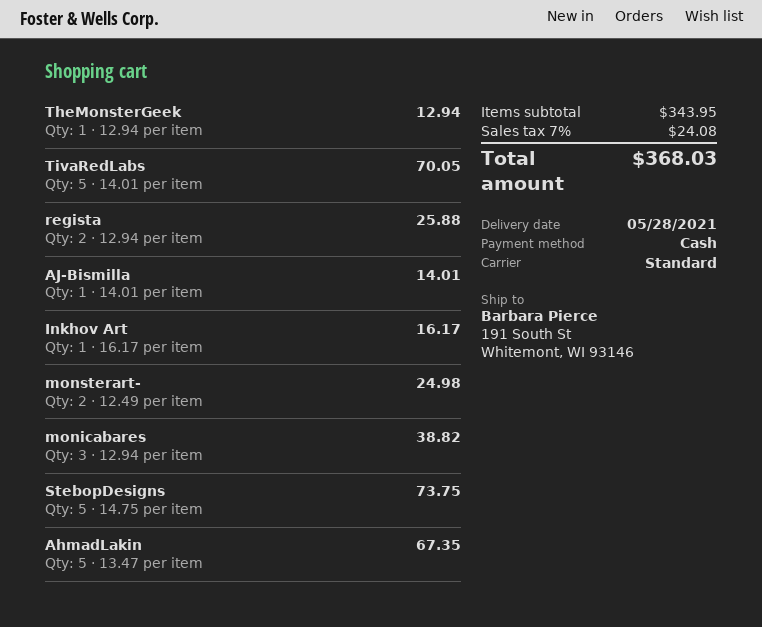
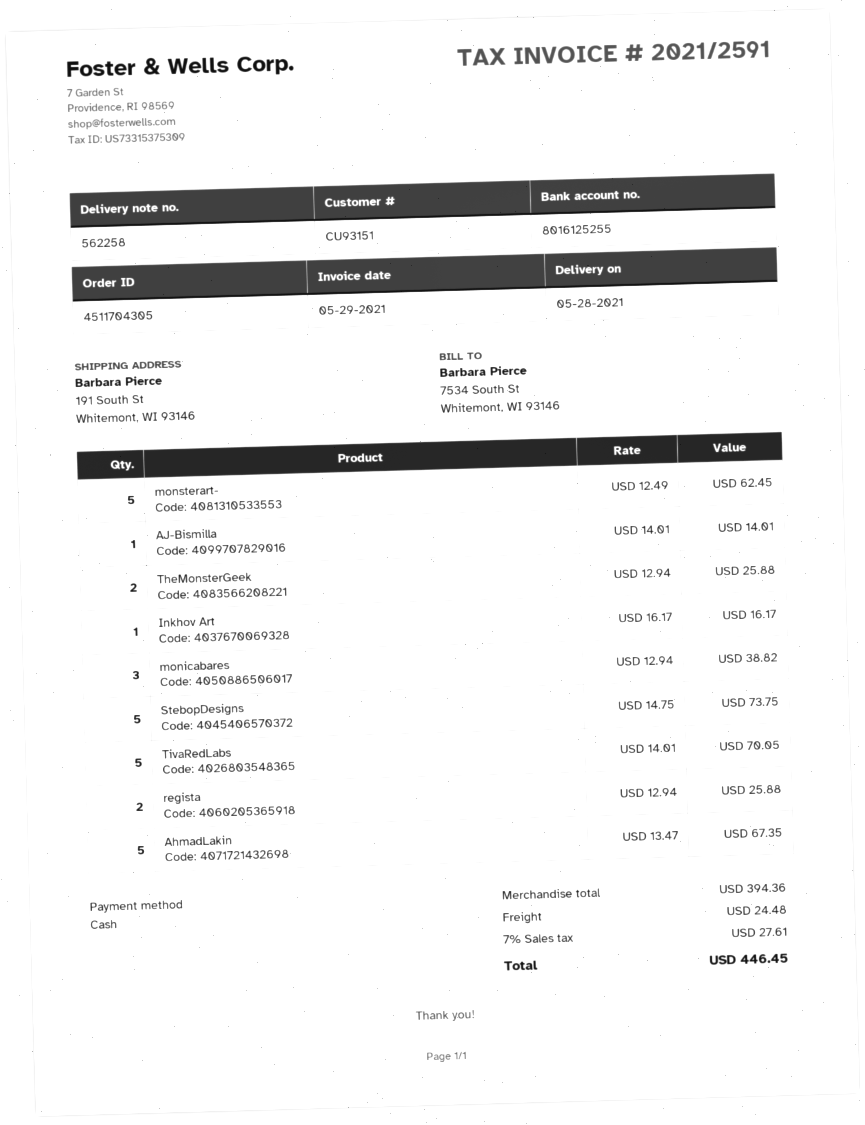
TheMonsterGeek: 1 x 12.94 = 12.94 -> 2 x 12.94 = 25.88
monsterart-: 2 x 12.49 = 24.98 -> 5 x 12.49 = 62.45
subtotal: 343.95 -> 394.36
shipping: none -> 24.48
tax: 7% = 24.08 -> 7% = 27.61
total: 368.03 -> 446.45

